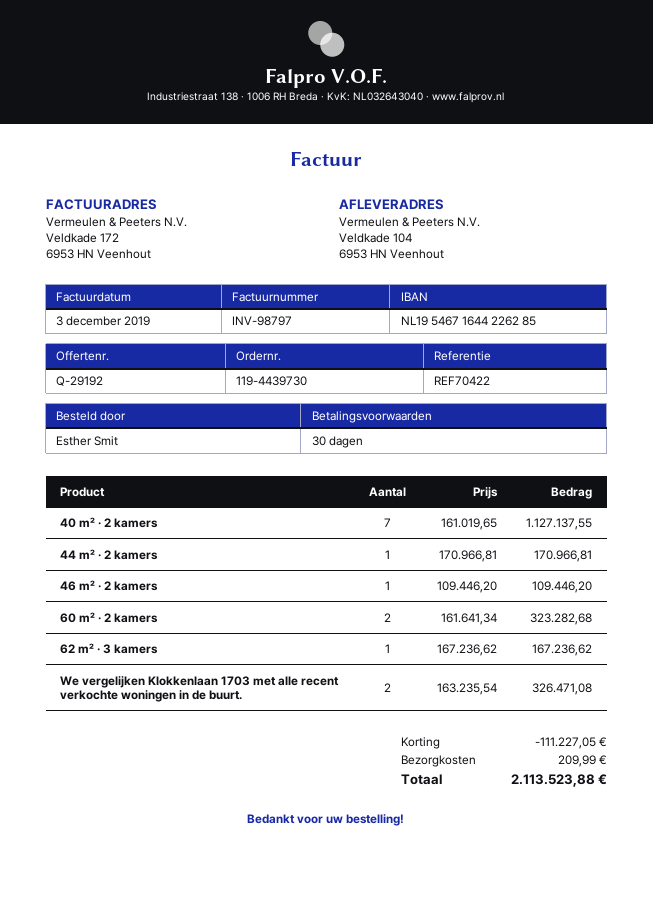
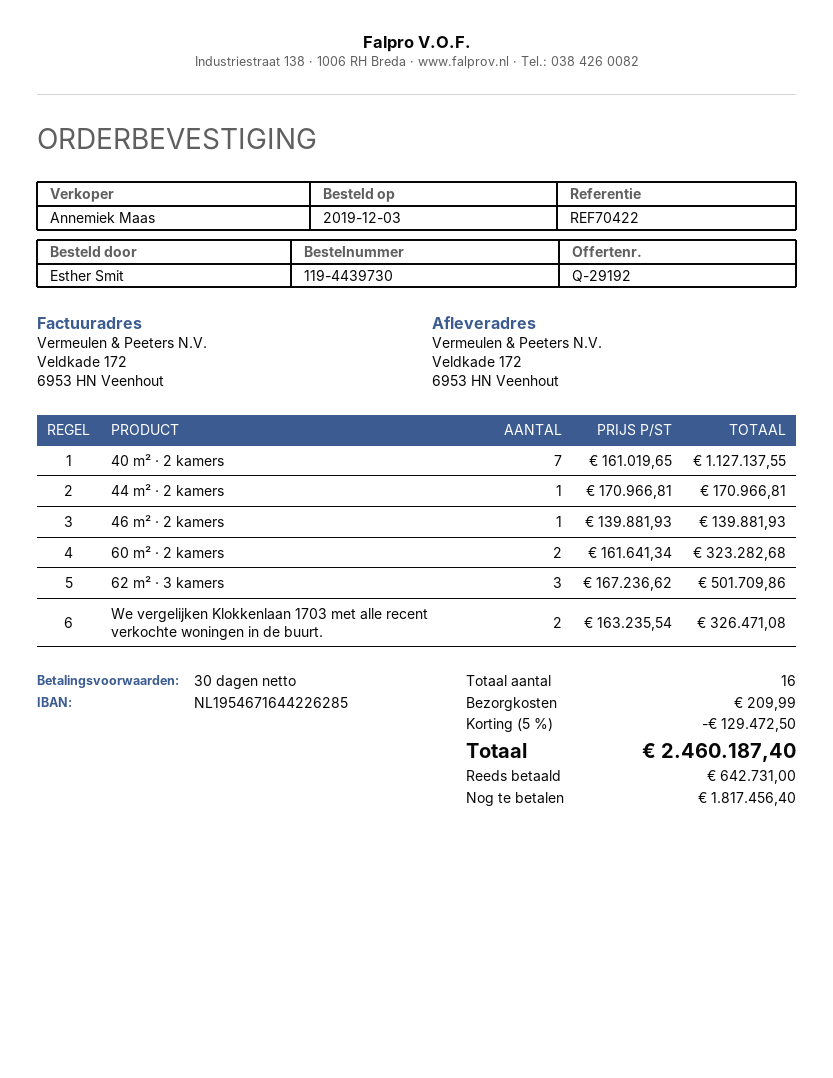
ship to: Veldkade 104, 6953 HN Veenhout -> Veldkade 172, 6953 HN Veenhout
46 m² · 2 kamers: 1 x 109446.20 = 109446.20 -> 1 x 139881.93 = 139881.93
62 m² · 3 kamers: 1 x 167236.62 = 167236.62 -> 3 x 167236.62 = 501709.86
discount: 111227.05 -> 129472.50
total: 2113523.88 -> 2460187.40

